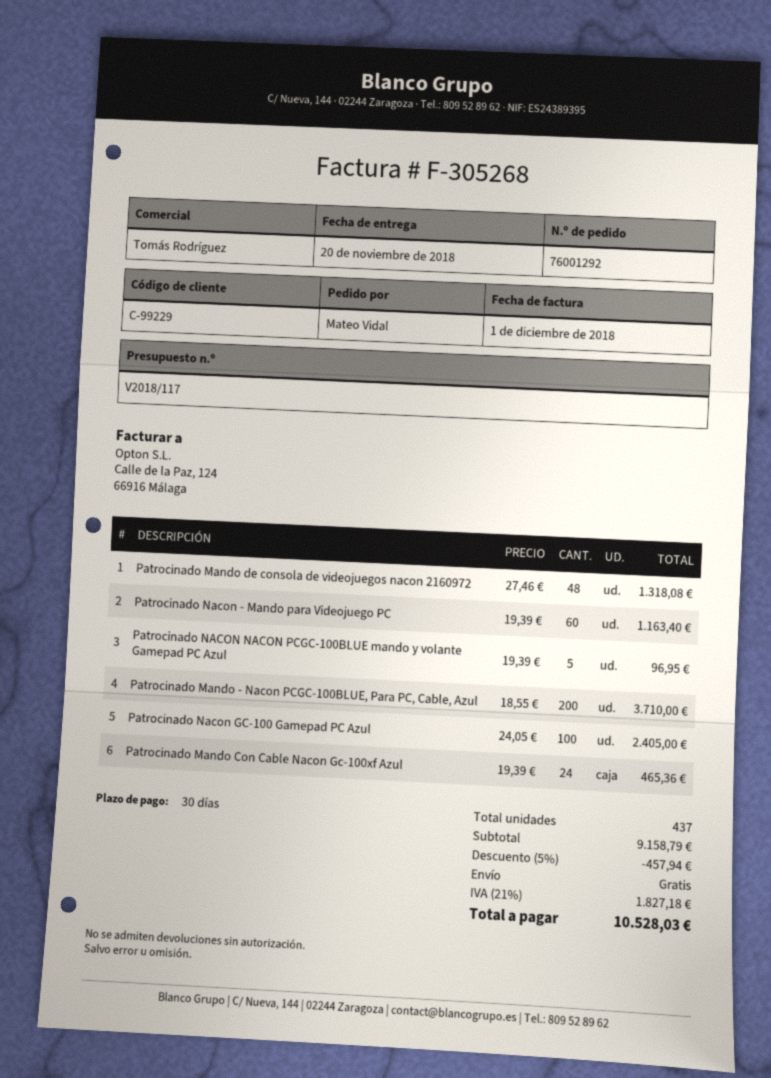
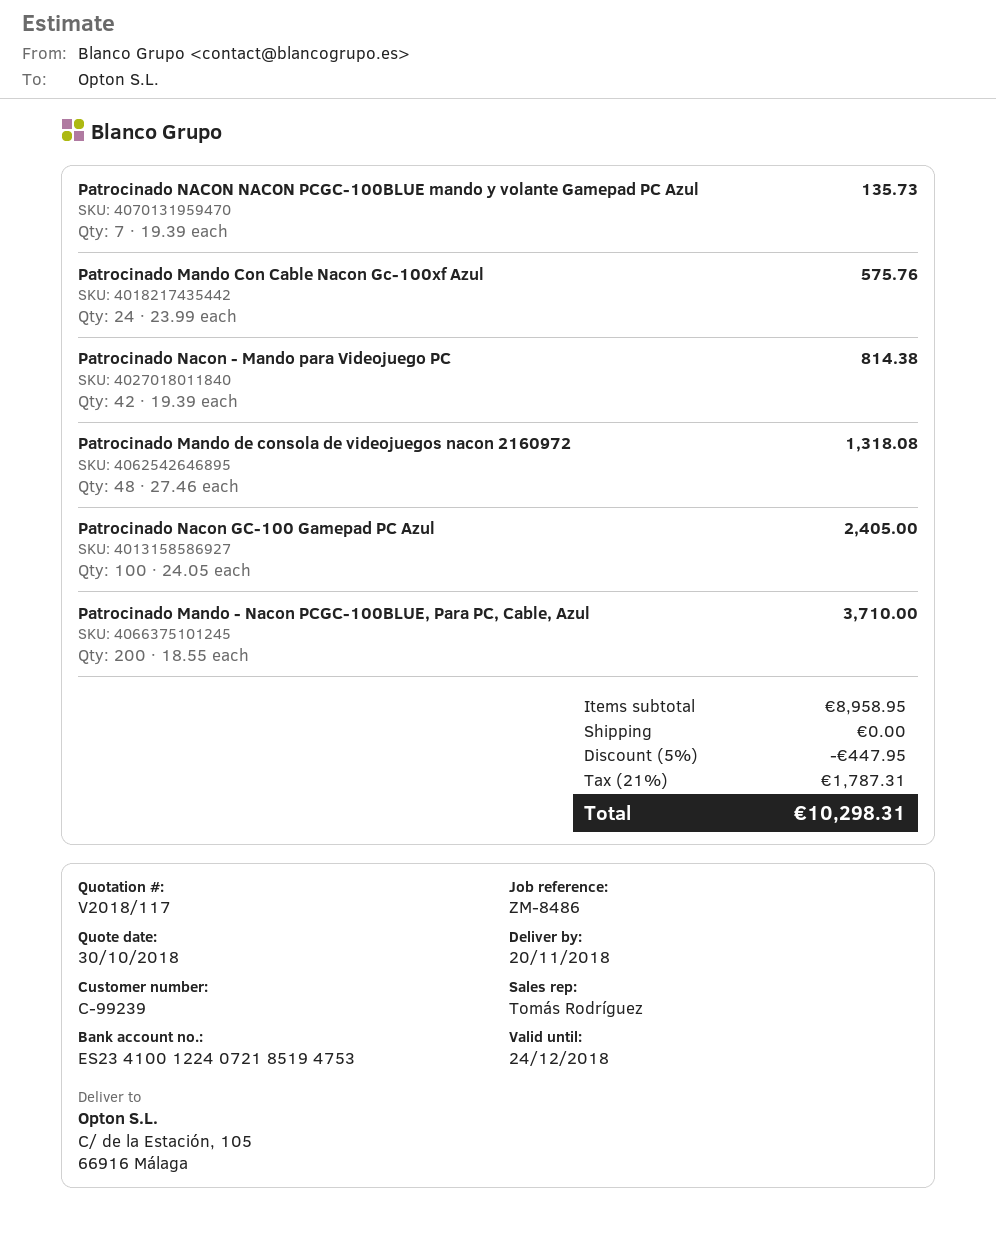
customer number: C-99229 -> C-99239
Patrocinado Nacon - Mando para Videojuego PC: 60 x 19.39 = 1163.40 -> 42 x 19.39 = 814.38
Patrocinado NACON NACON PCGC-100BLUE mando y volante Gamepad PC Azul: 5 x 19.39 = 96.95 -> 7 x 19.39 = 135.73
Patrocinado Mando Con Cable Nacon Gc-100xf Azul: 24 x 19.39 = 465.36 -> 24 x 23.99 = 575.76
subtotal: 9158.79 -> 8958.95
discount: 5% = 457.94 -> 5% = 447.95
tax: 21% = 1827.18 -> 21% = 1787.31
total: 10528.03 -> 10298.31

